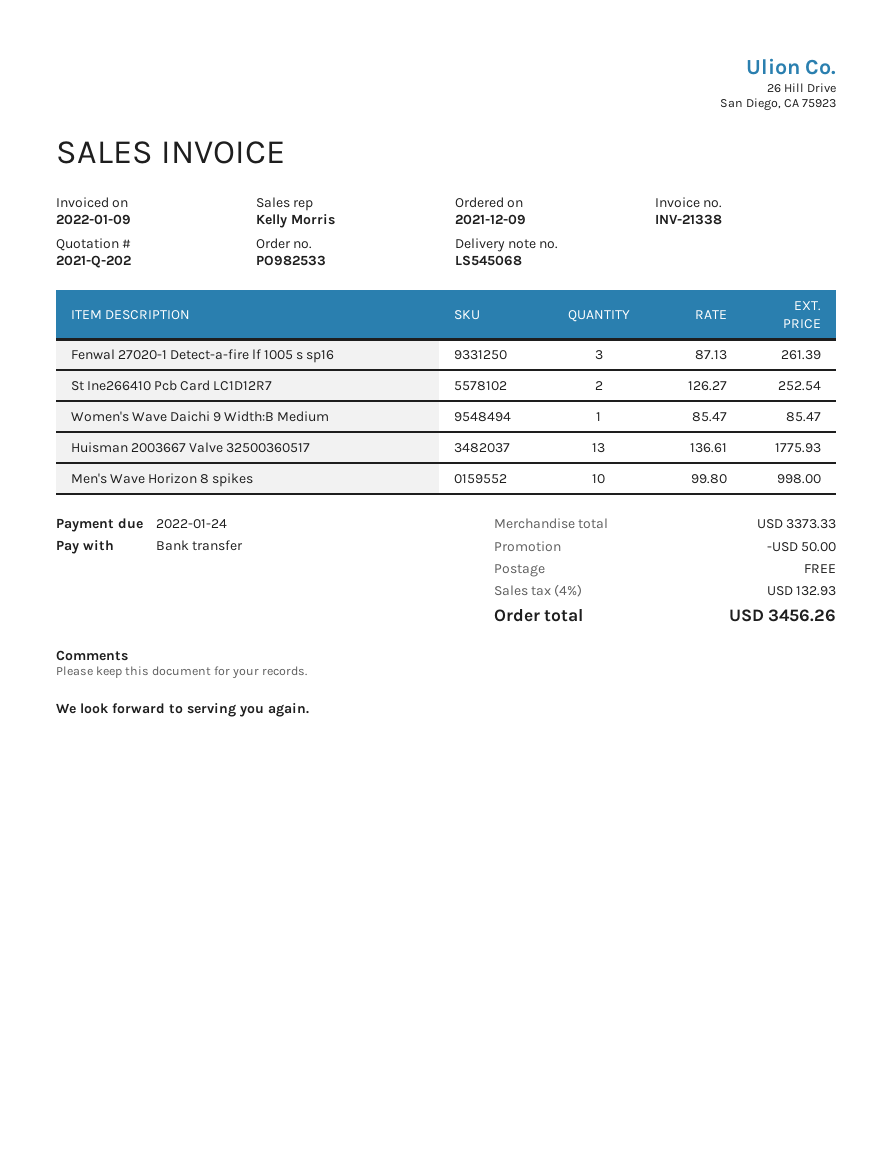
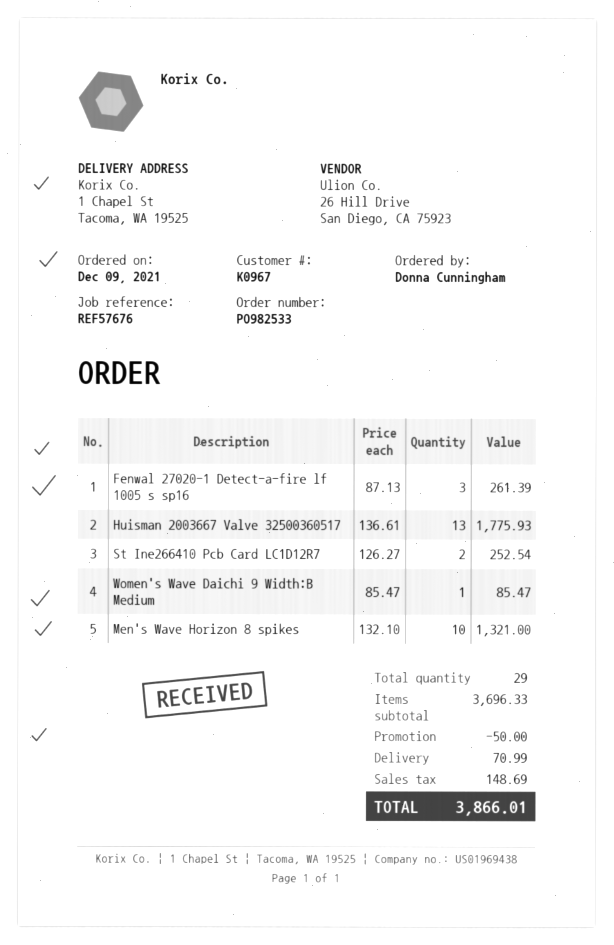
Men's Wave Horizon 8 spikes: 10 x 99.80 = 998.00 -> 10 x 132.10 = 1321.00
subtotal: 3373.33 -> 3696.33
shipping: 0.00 -> 70.99
tax: 132.93 -> 148.69
total: 3456.26 -> 3866.01

